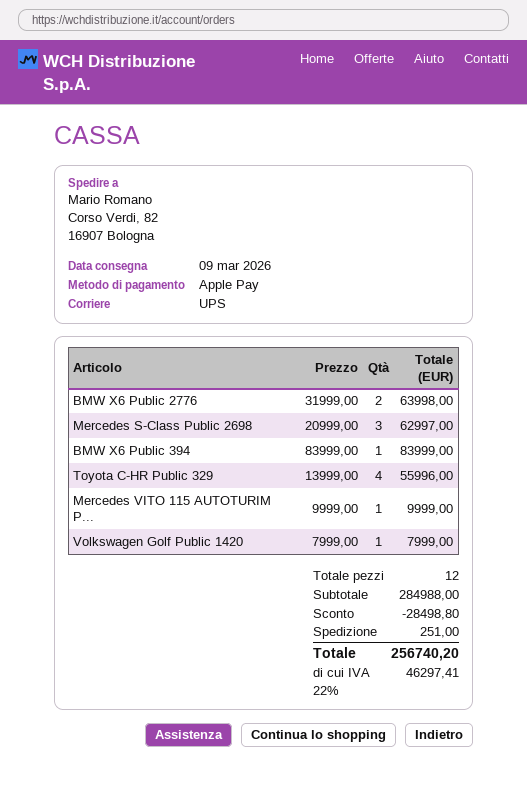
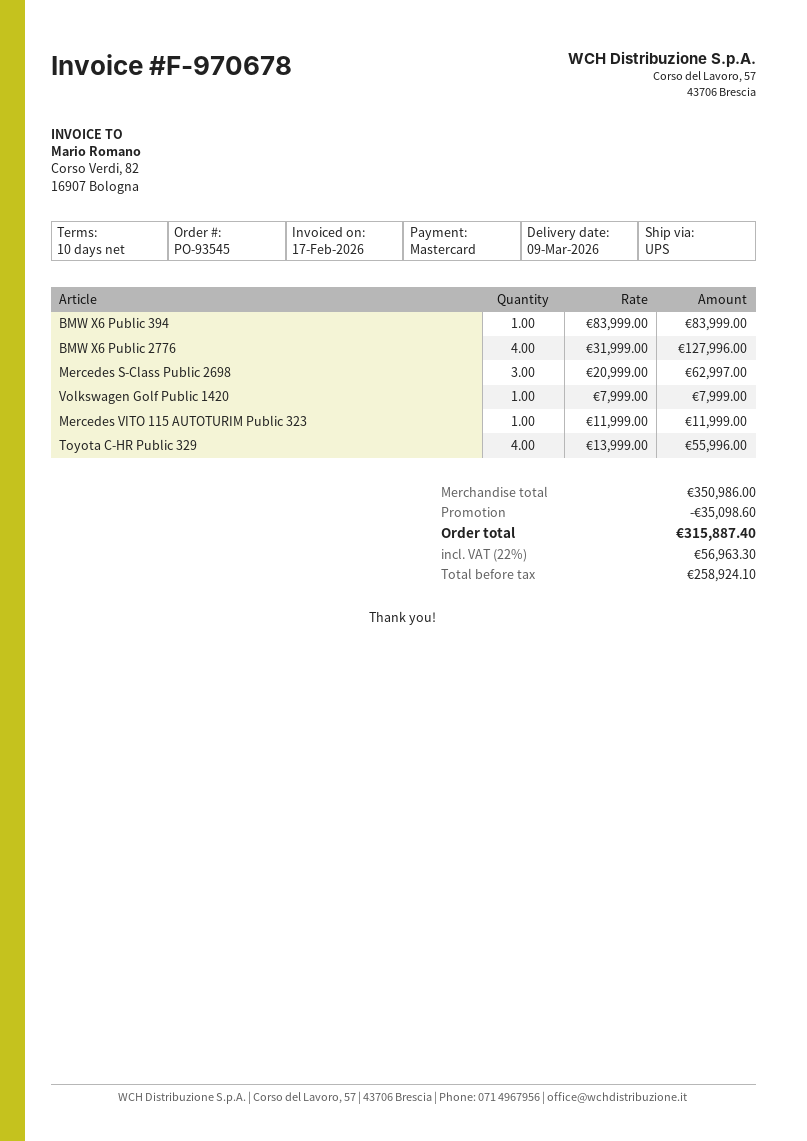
payment method: Apple Pay -> Mastercard
BMW X6 Public 2776: 2 x 31999.00 = 63998.00 -> 4 x 31999.00 = 127996.00
Mercedes VITO 115 AUTOTURIM P...: 1 x 9999.00 = 9999.00 -> 1 x 11999.00 = 11999.00
subtotal: 284988.00 -> 350986.00
discount: 28498.80 -> 35098.60
shipping: 251.00 -> none
tax: 22% = 46297.41 -> 22% = 56963.30
total: 256740.20 -> 315887.40

